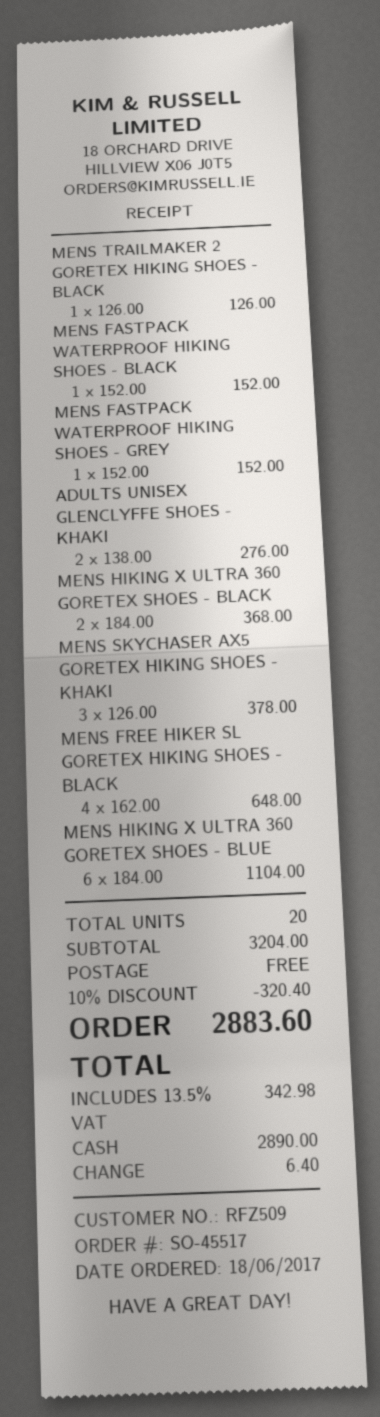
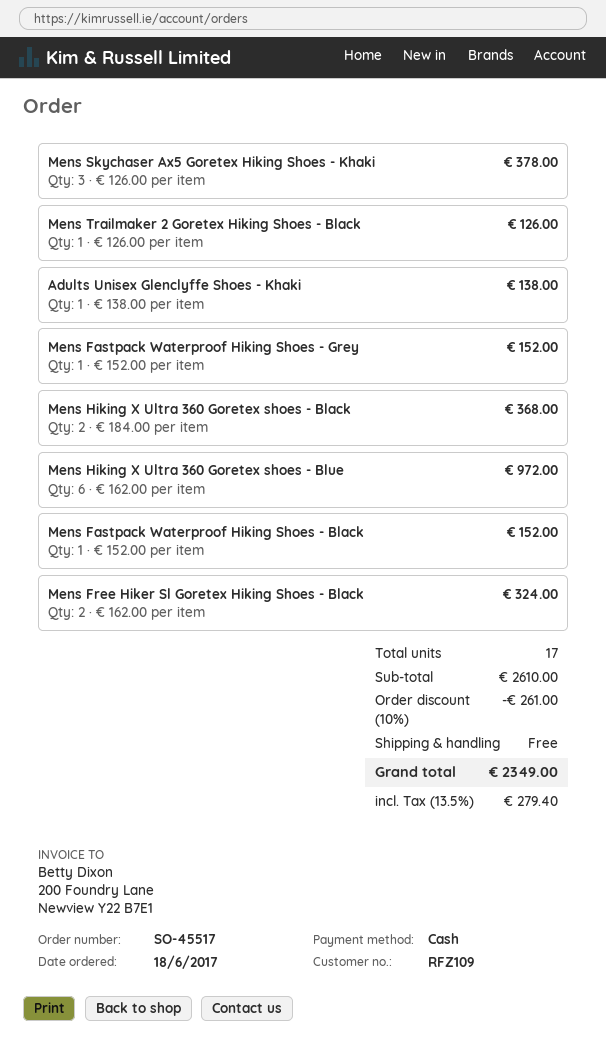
customer number: RFZ509 -> RFZ109
ADULTS UNISEX GLENCLYFFE SHOES - KHAKI: 2 x 138.00 = 276.00 -> 1 x 138.00 = 138.00
MENS FREE HIKER SL GORETEX HIKING SHOES - BLACK: 4 x 162.00 = 648.00 -> 2 x 162.00 = 324.00
MENS HIKING X ULTRA 360 GORETEX SHOES - BLUE: 6 x 184.00 = 1104.00 -> 6 x 162.00 = 972.00
total quantity: 20 -> 17
subtotal: 3204.00 -> 2610.00
discount: 10% = 320.40 -> 10% = 261.00
tax: 13.5% = 342.98 -> 13.5% = 279.40
total: 2883.60 -> 2349.00

